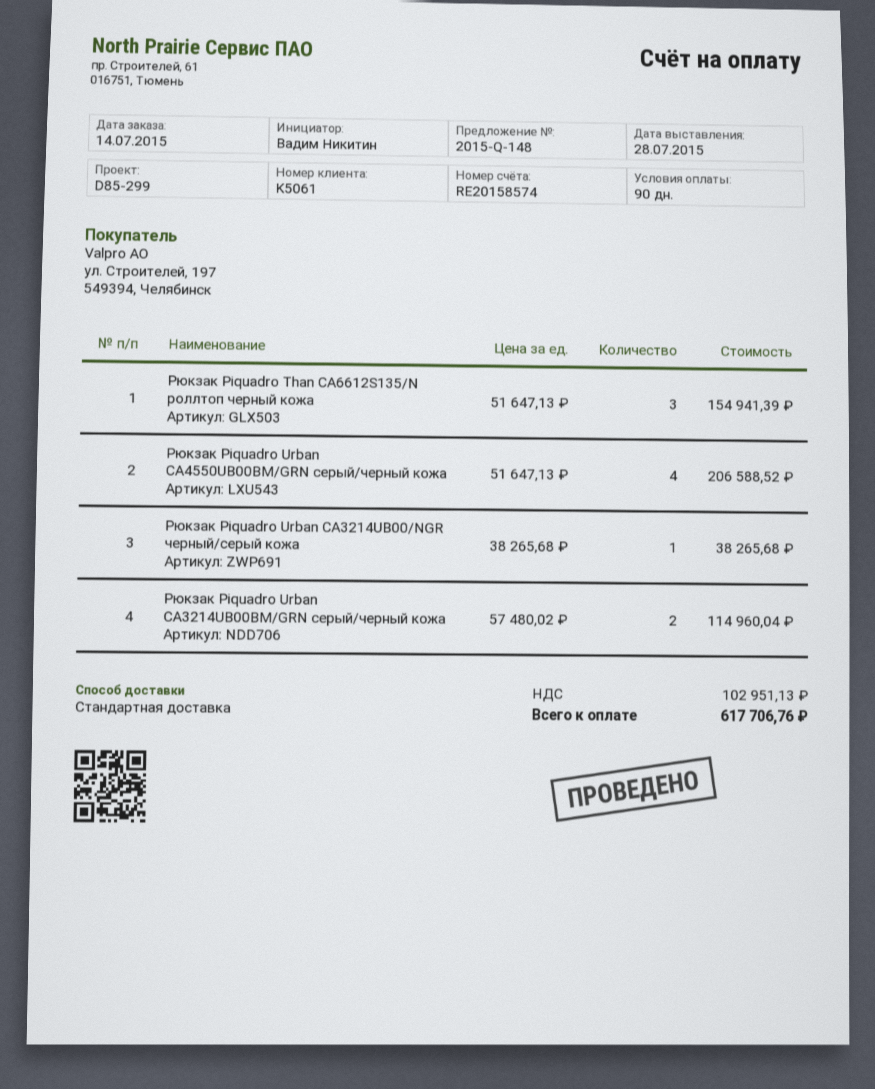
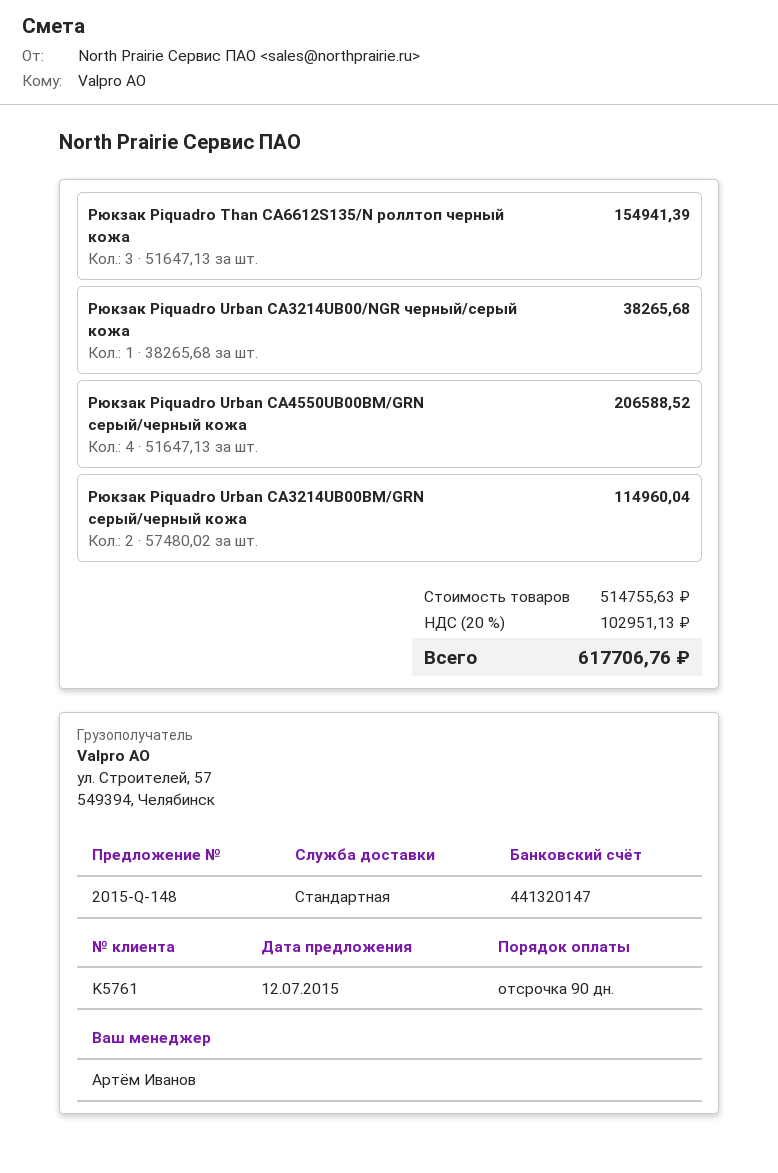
customer number: K5061 -> K5761

